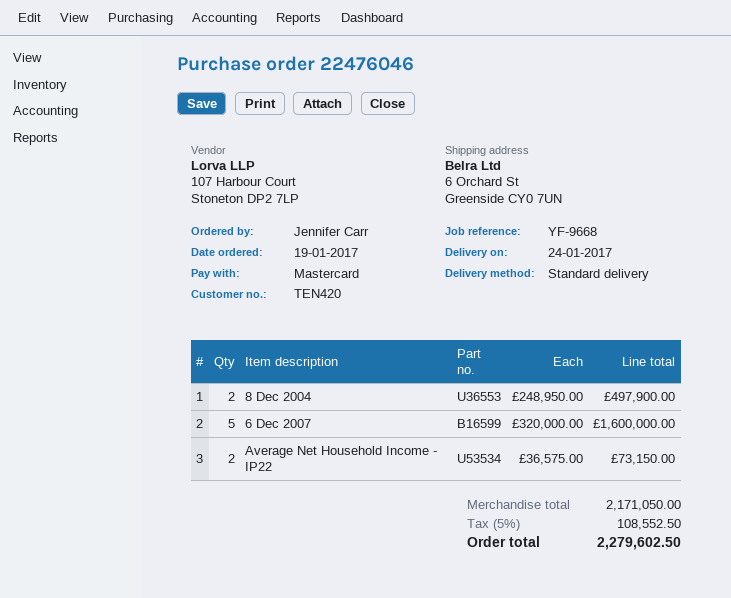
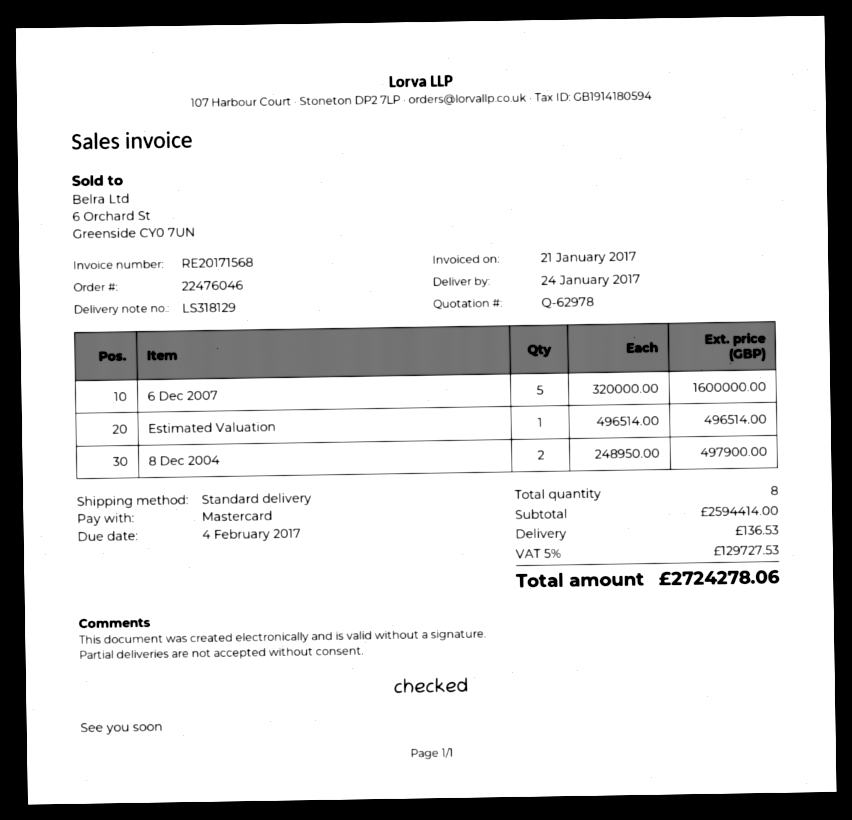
Average Net Household Income - IP22: 2 x 36575.00 = 73150.00 -> none
Estimated Valuation: none -> 1 x 496514.00 = 496514.00
subtotal: 2171050.00 -> 2594414.00
shipping: none -> 136.53
tax: 5% = 108552.50 -> 5% = 129727.53
total: 2279602.50 -> 2724278.06

